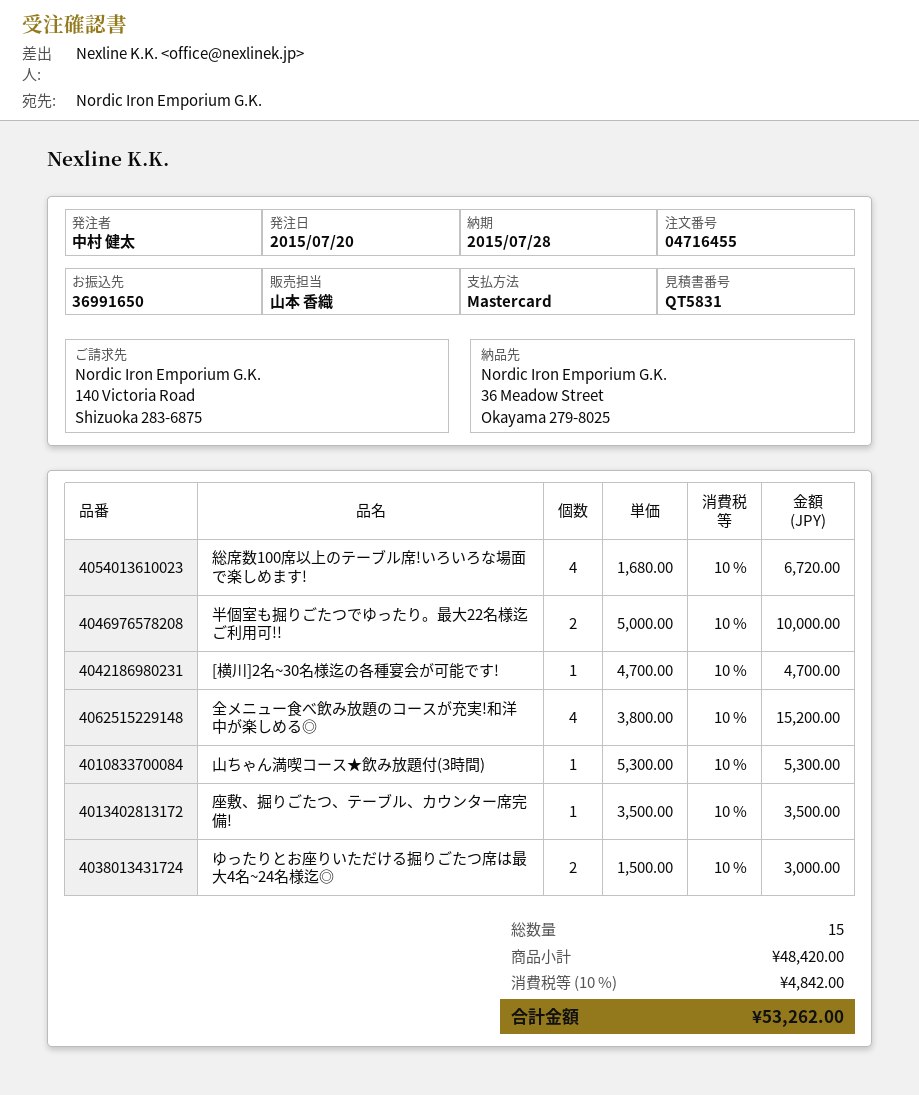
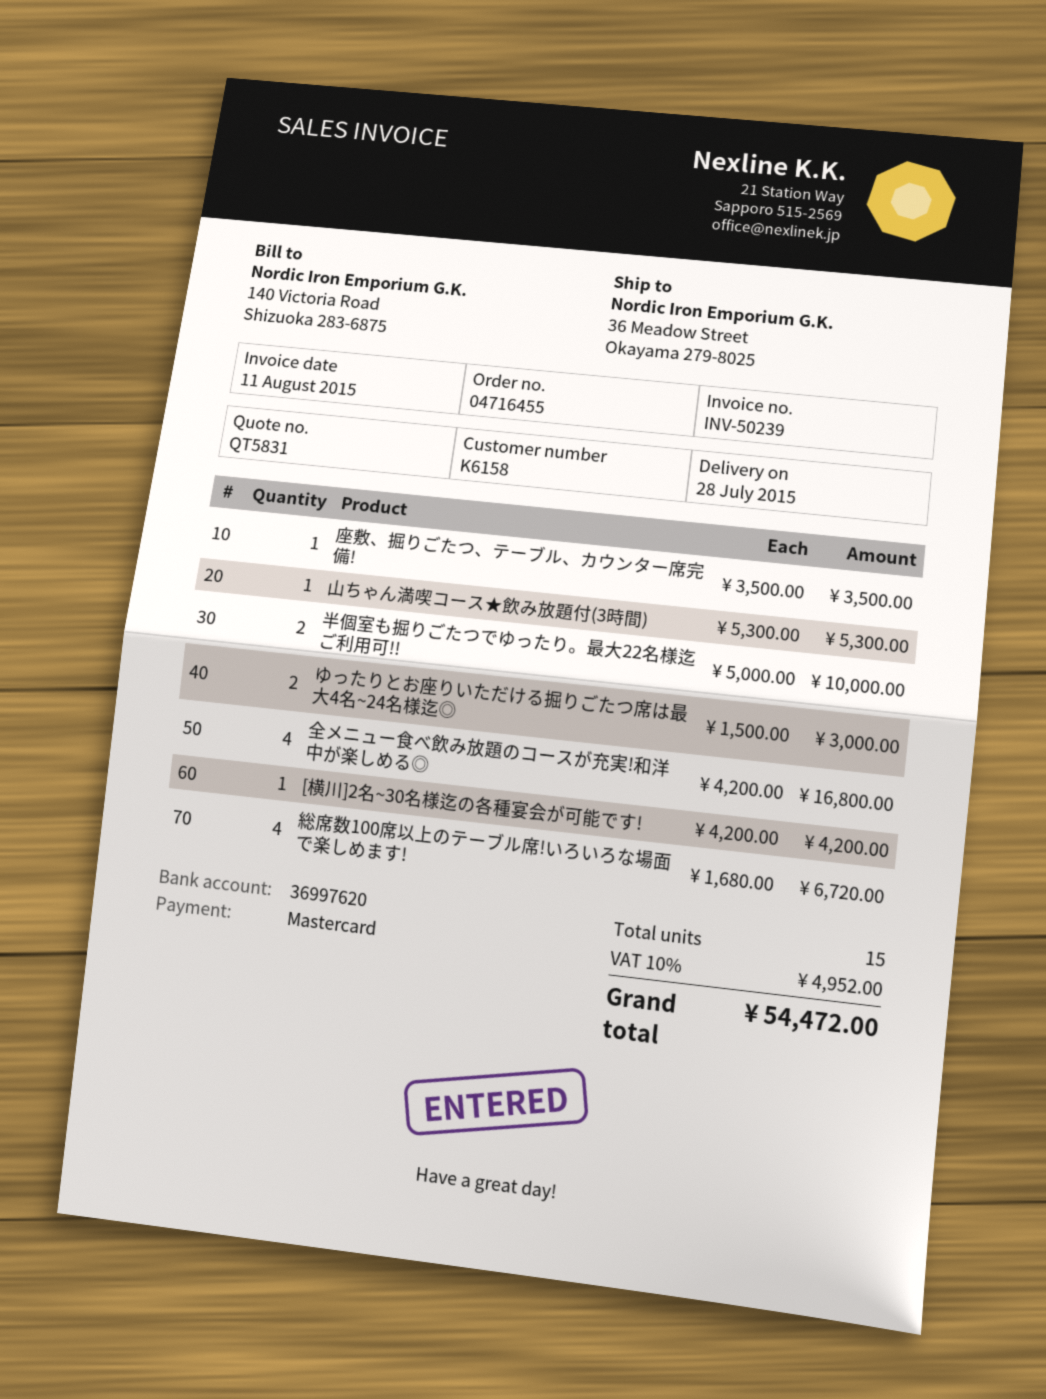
bank account: 36991650 -> 36997620
[横川]2名~30名様迄の各種宴会が可能です!: 1 x 4700.00 = 4700.00 -> 1 x 4200.00 = 4200.00
全メニュー食べ飲み放題のコースが充実!和洋中が楽しめる◎: 4 x 3800.00 = 15200.00 -> 4 x 4200.00 = 16800.00
tax: 10% = 4842.00 -> 10% = 4952.00
total: 53262.00 -> 54472.00

